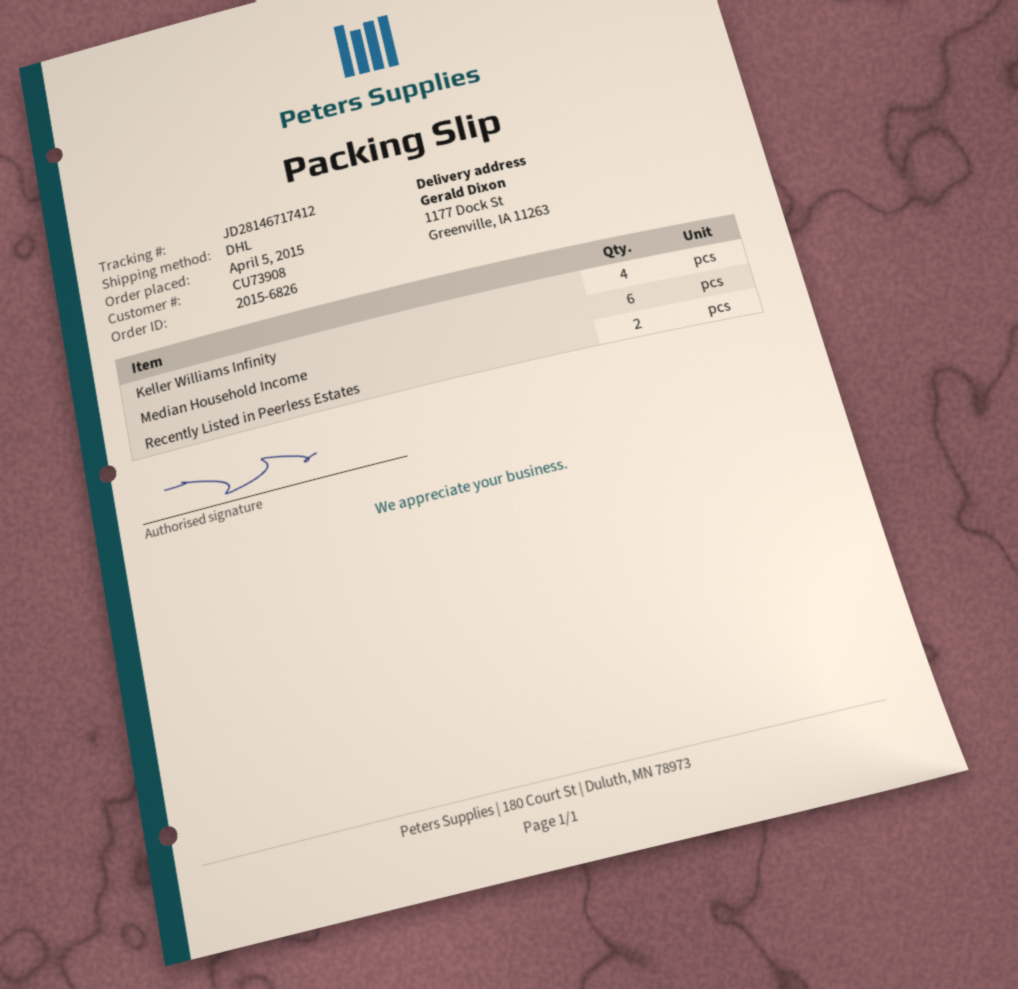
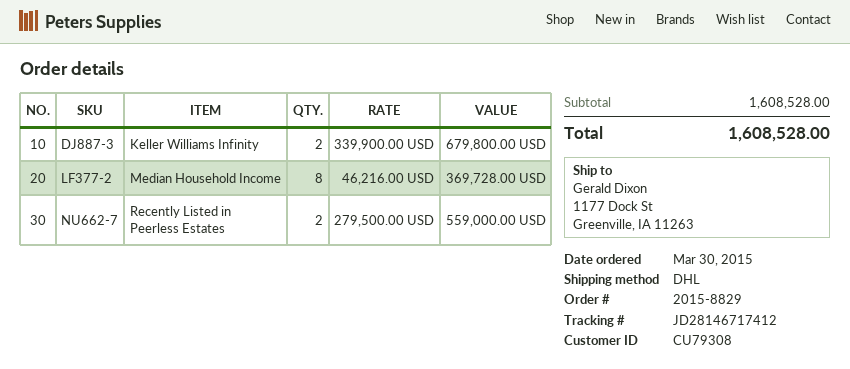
order number: 2015-6826 -> 2015-8829
order date: 2015-04-05 -> 2015-03-30
customer number: CU73908 -> CU79308
Keller Williams Infinity: 4 -> 2
Median Household Income: 6 -> 8

